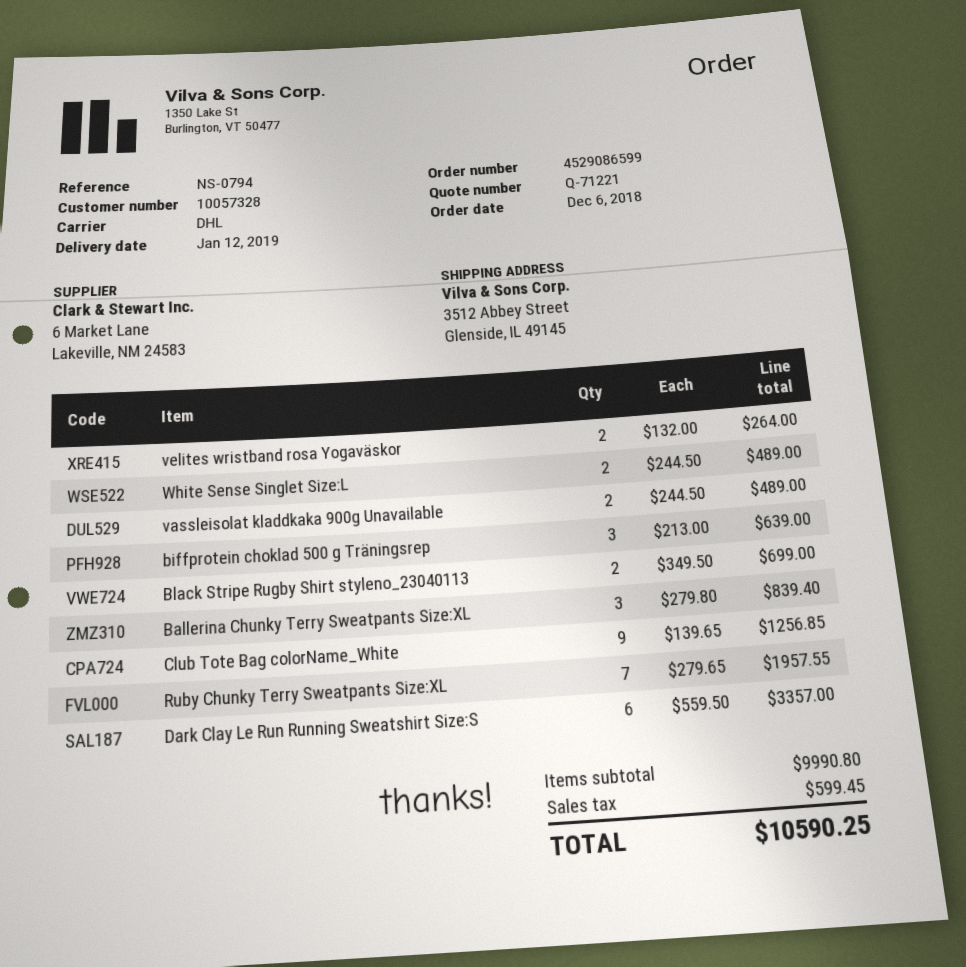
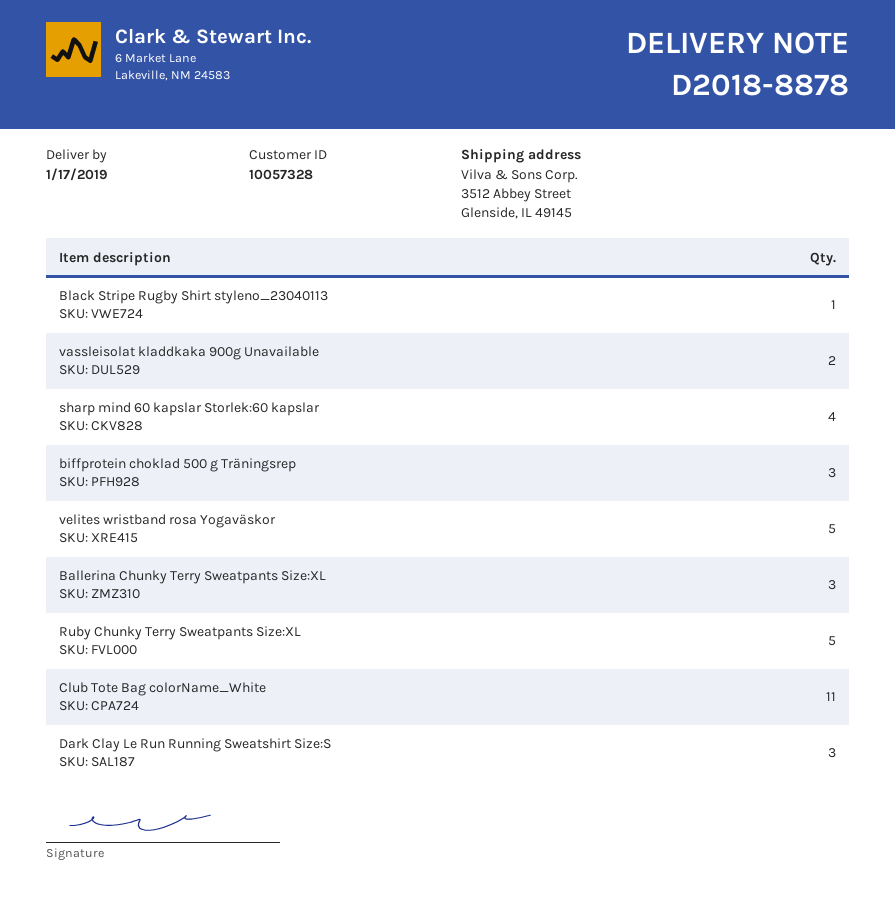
delivery date: 2019-01-12 -> 2019-01-17
velites wristband rosa Yogaväskor: 2 -> 5
White Sense Singlet Size:L: 2 -> none
Black Stripe Rugby Shirt styleno_23040113: 2 -> 1
Club Tote Bag colorName_White: 9 -> 11
Ruby Chunky Terry Sweatpants Size:XL: 7 -> 5
Dark Clay Le Run Running Sweatshirt Size:S: 6 -> 3
sharp mind 60 kapslar Storlek:60 kapslar: none -> 4

